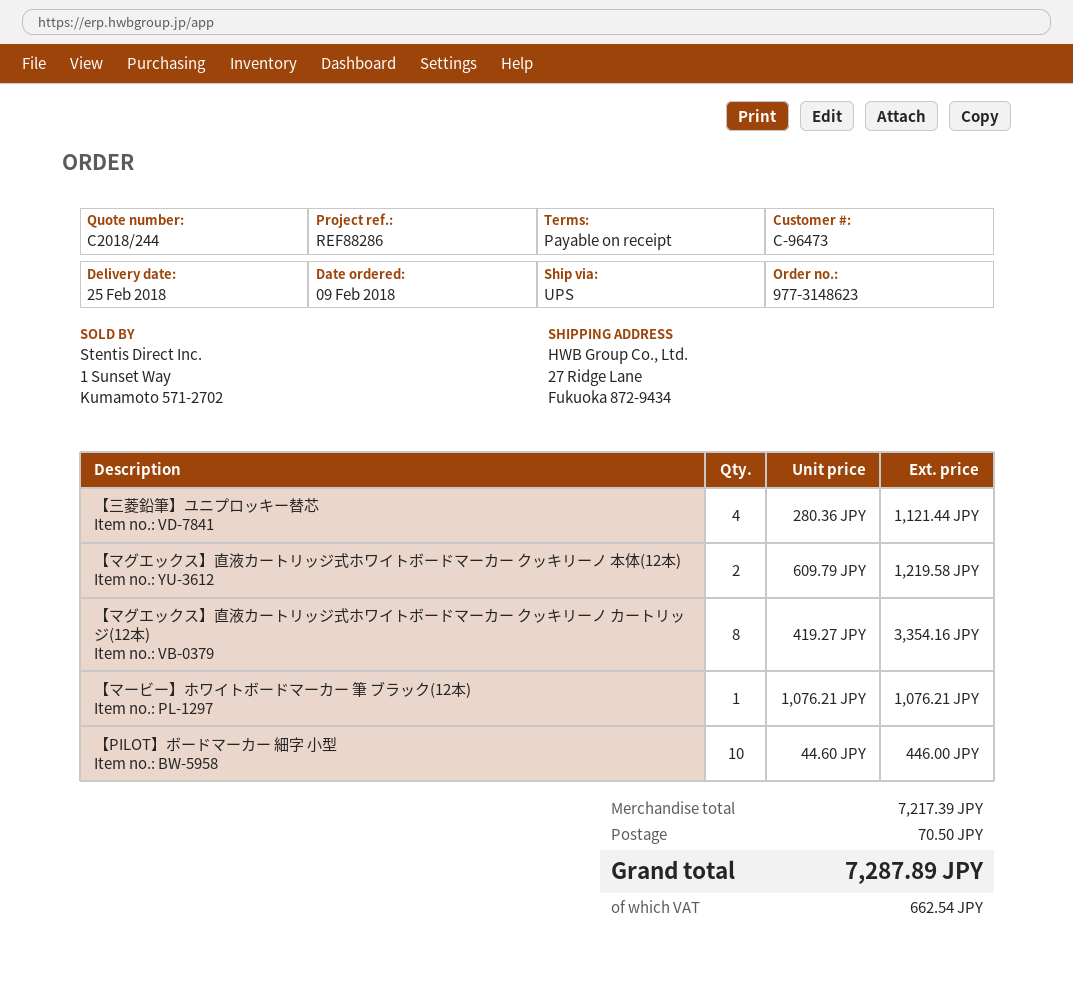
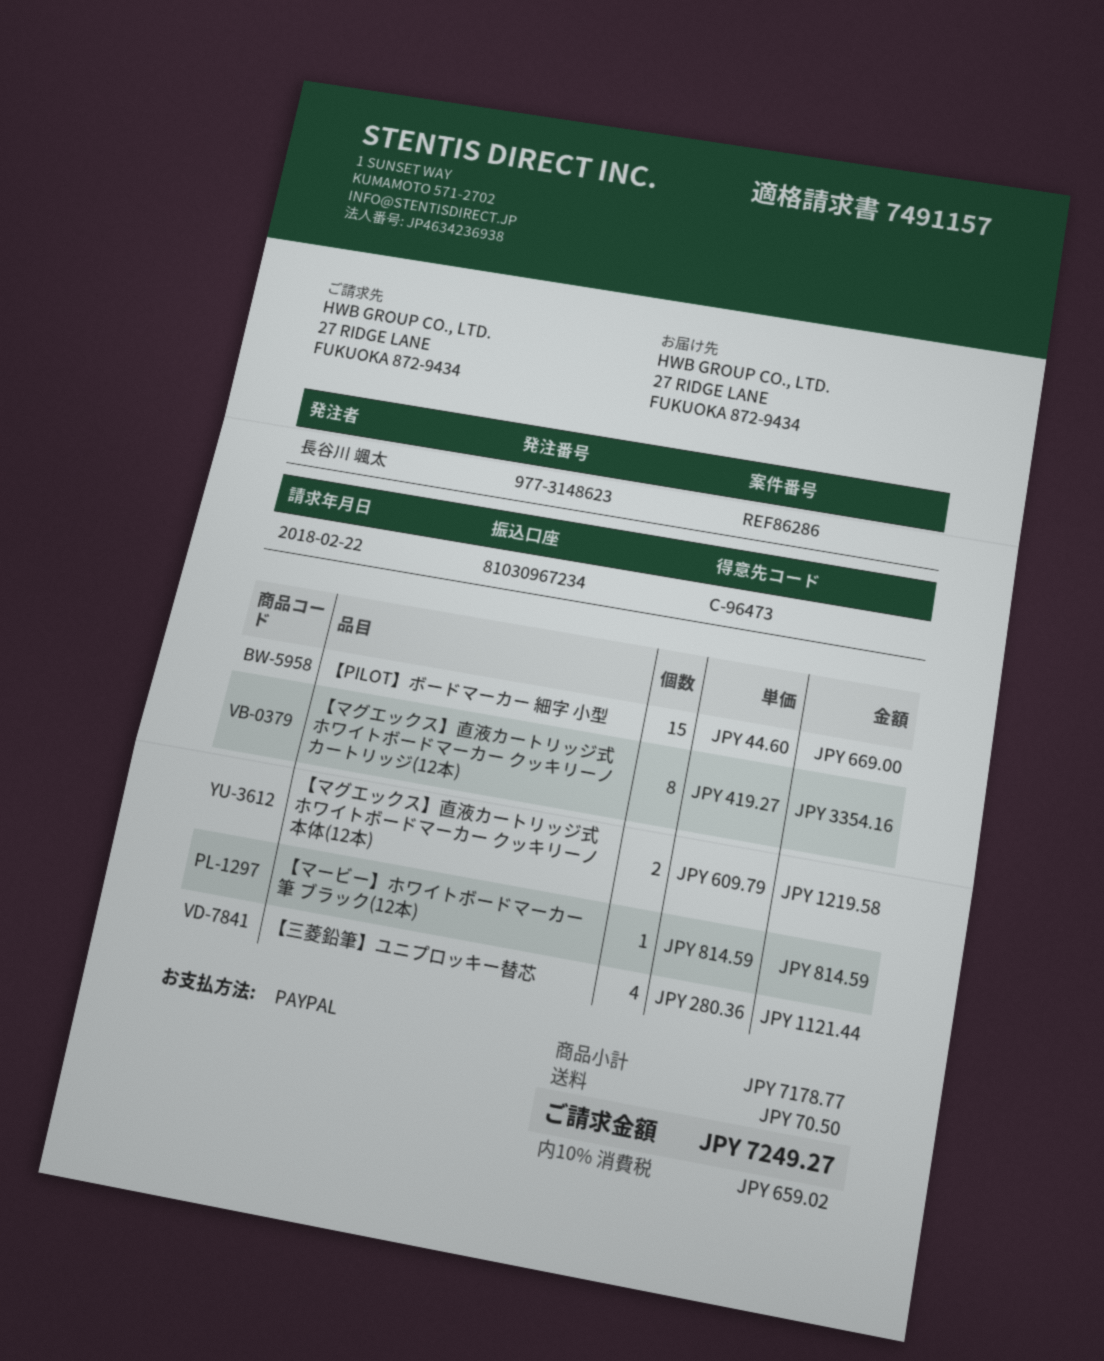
reference: REF88286 -> REF86286
【マービー】ホワイトボードマーカー 筆 ブラック(12本): 1 x 1076.21 = 1076.21 -> 1 x 814.59 = 814.59
【PILOT】ボードマーカー 細字 小型: 10 x 44.60 = 446.00 -> 15 x 44.60 = 669.00
subtotal: 7217.39 -> 7178.77
tax: 662.54 -> 659.02
total: 7287.89 -> 7249.27

